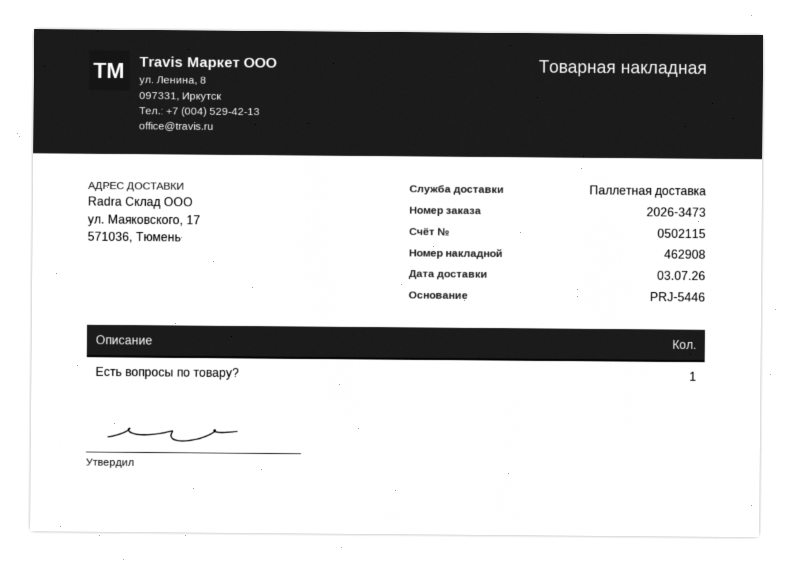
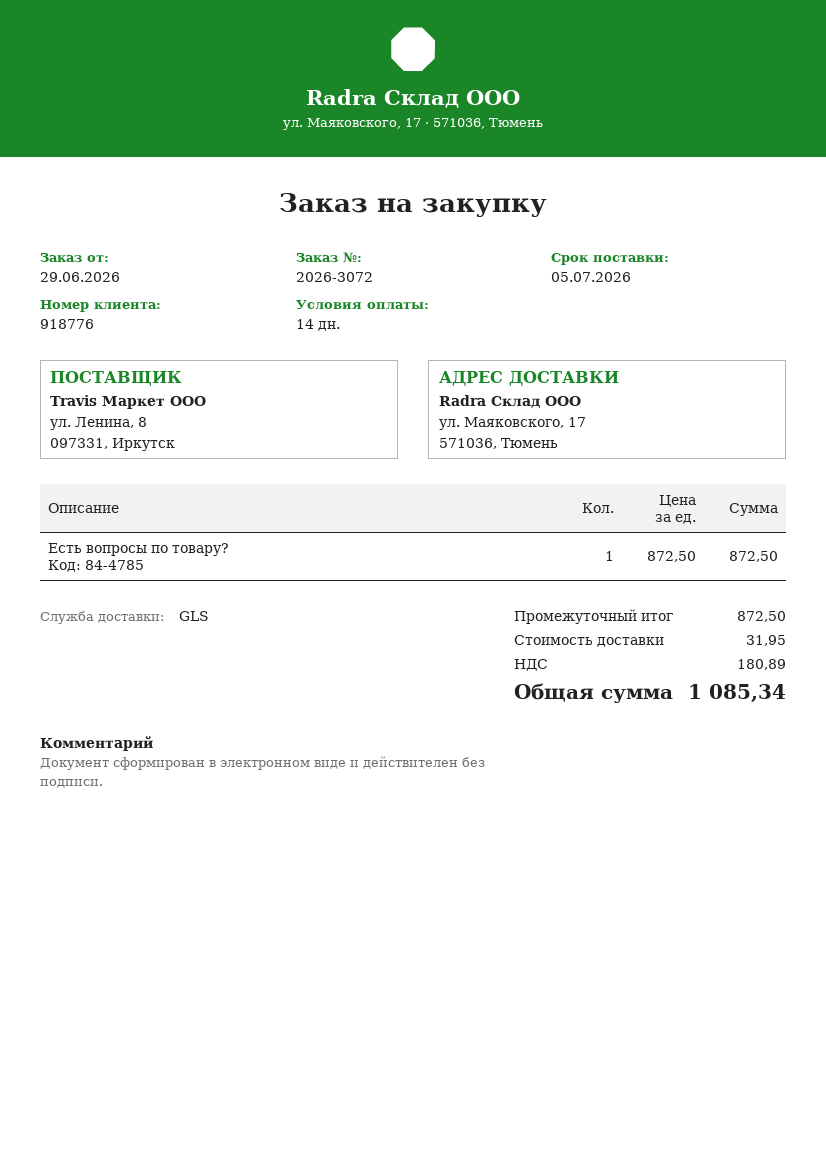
order number: 2026-3473 -> 2026-3072
delivery date: 2026-07-03 -> 2026-07-05
shipping method: pallet freight -> GLS

